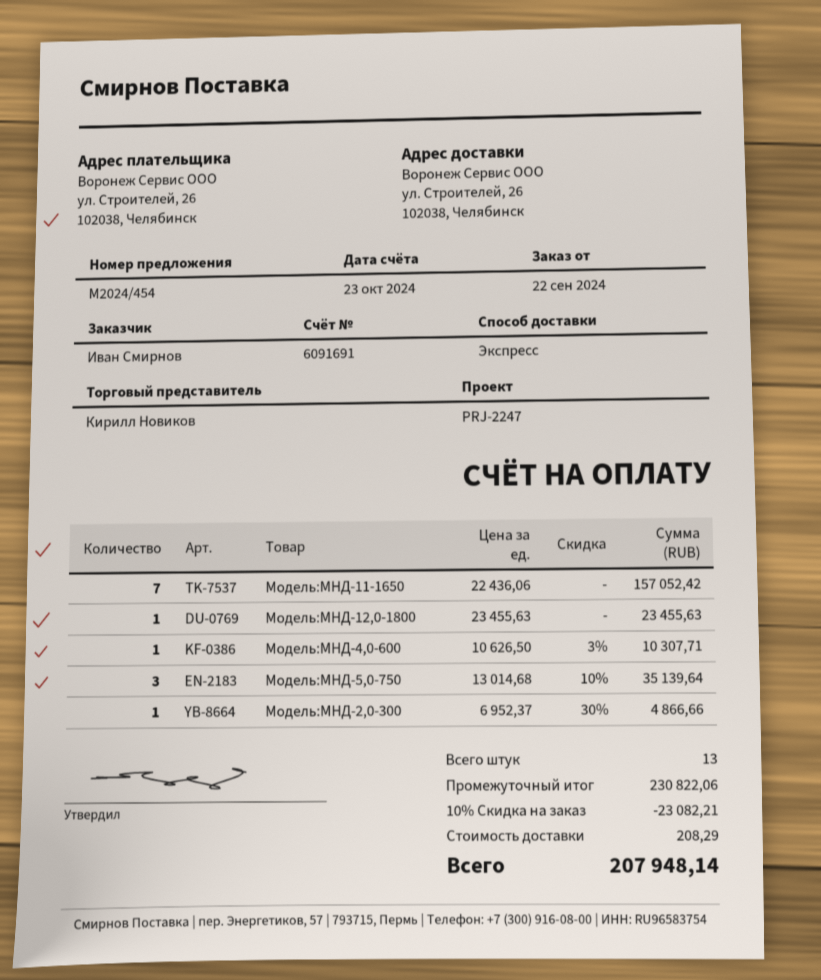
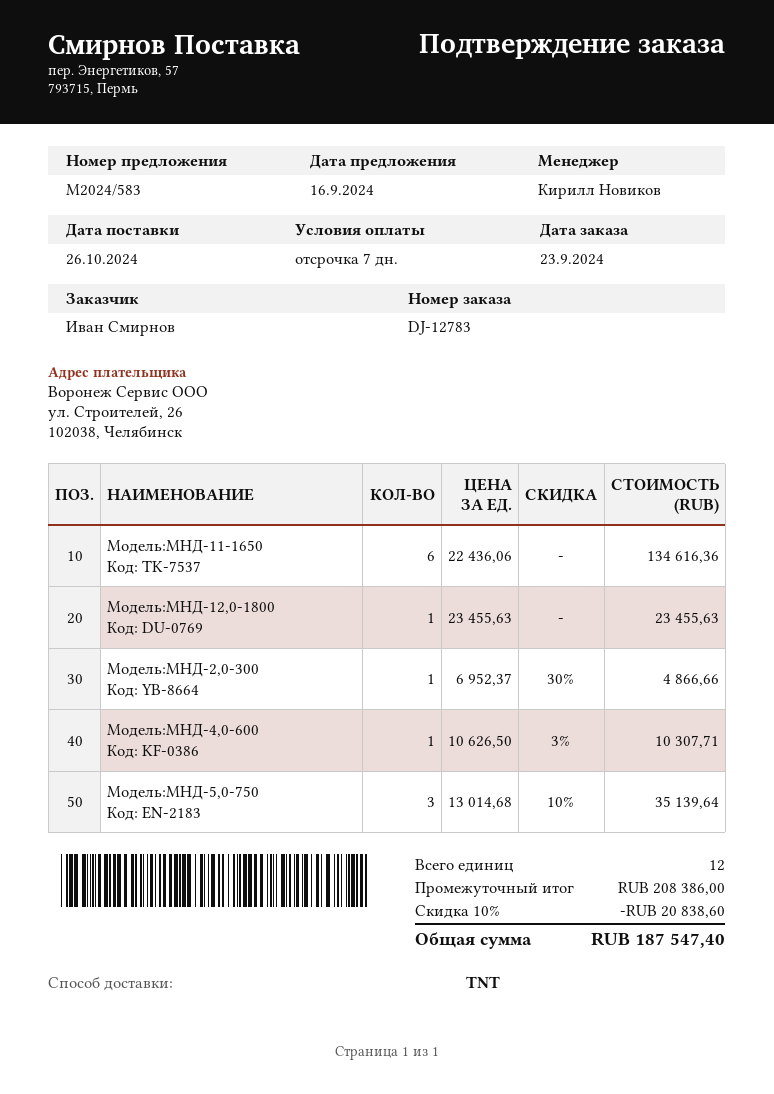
quote number: M2024/454 -> M2024/583
order date: 2024-09-22 -> 2024-09-23
shipping method: express -> TNT
Модель:МНД-11-1650: 7 x 22436.06 = 157052.42 -> 6 x 22436.06 = 134616.36
total quantity: 13 -> 12
subtotal: 230822.06 -> 208386.00
discount: 10% = 23082.21 -> 10% = 20838.60
shipping: 208.29 -> none
total: 207948.14 -> 187547.40

